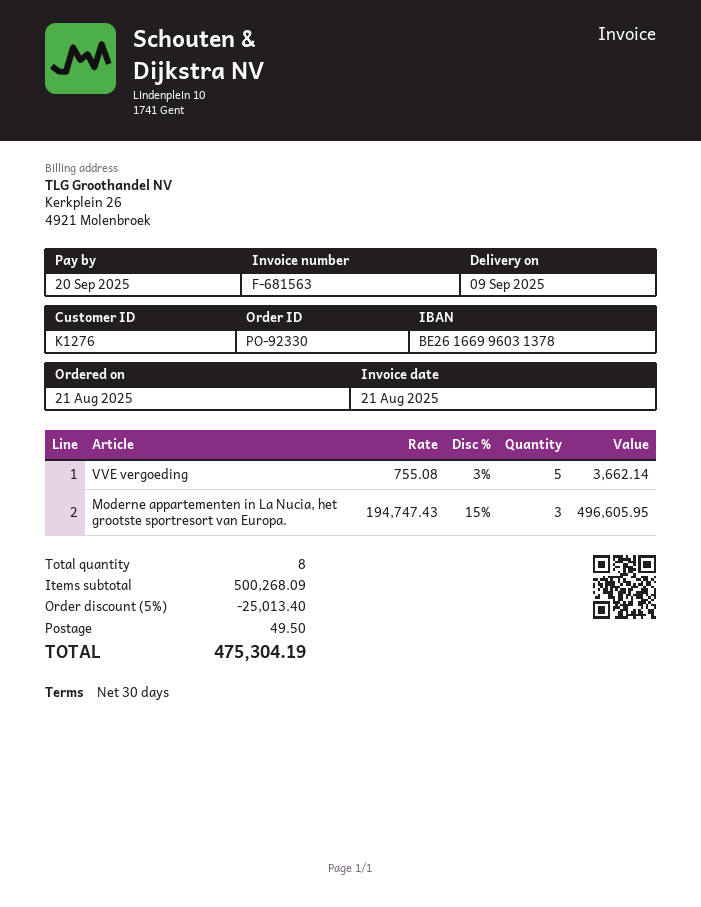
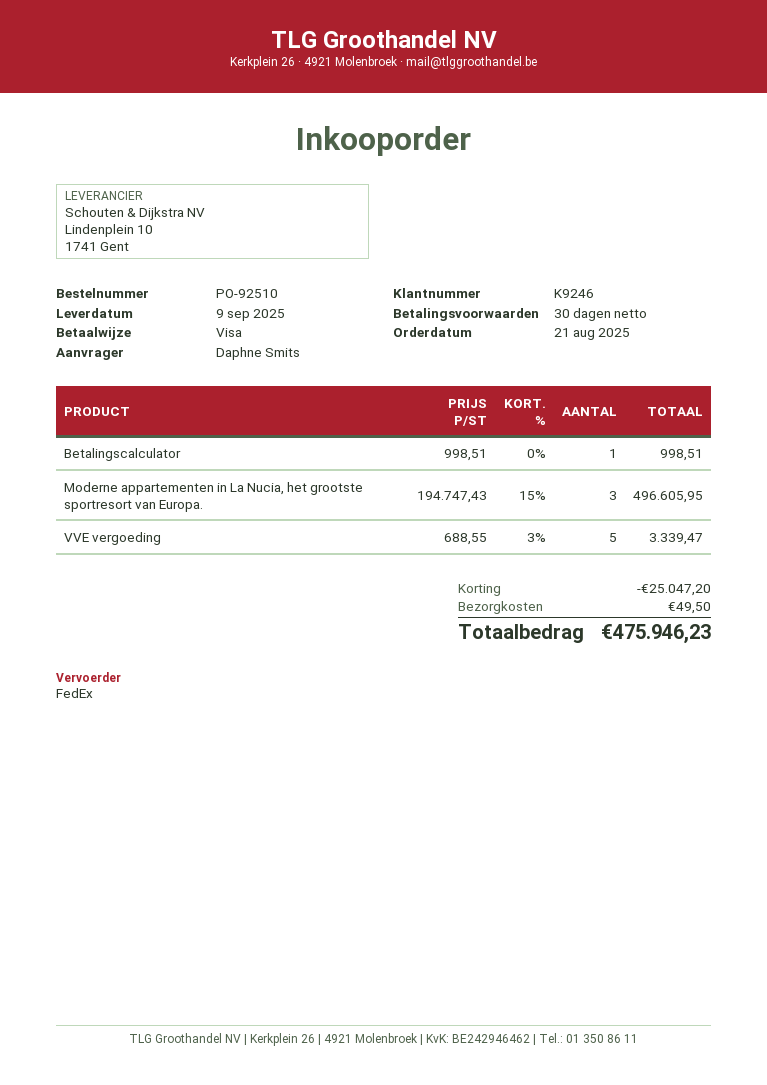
order number: PO-92330 -> PO-92510
customer number: K1276 -> K9246
VVE vergoeding: 5 x 755.08 - 3% = 3662.14 -> 5 x 688.55 - 3% = 3339.47
Betalingscalculator: none -> 1 x 998.51 = 998.51
discount: 25013.40 -> 25047.20
total: 475304.19 -> 475946.23

